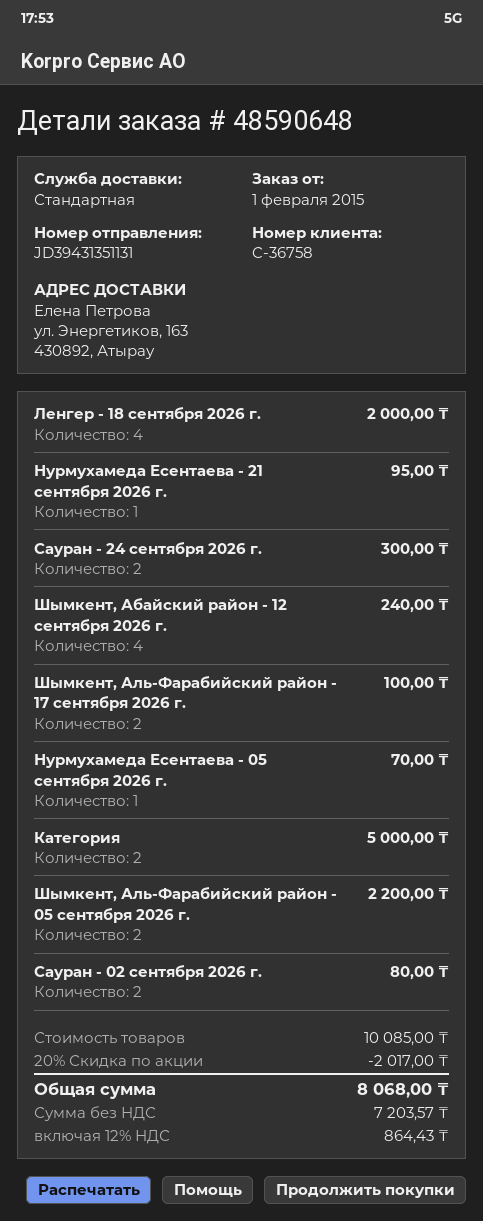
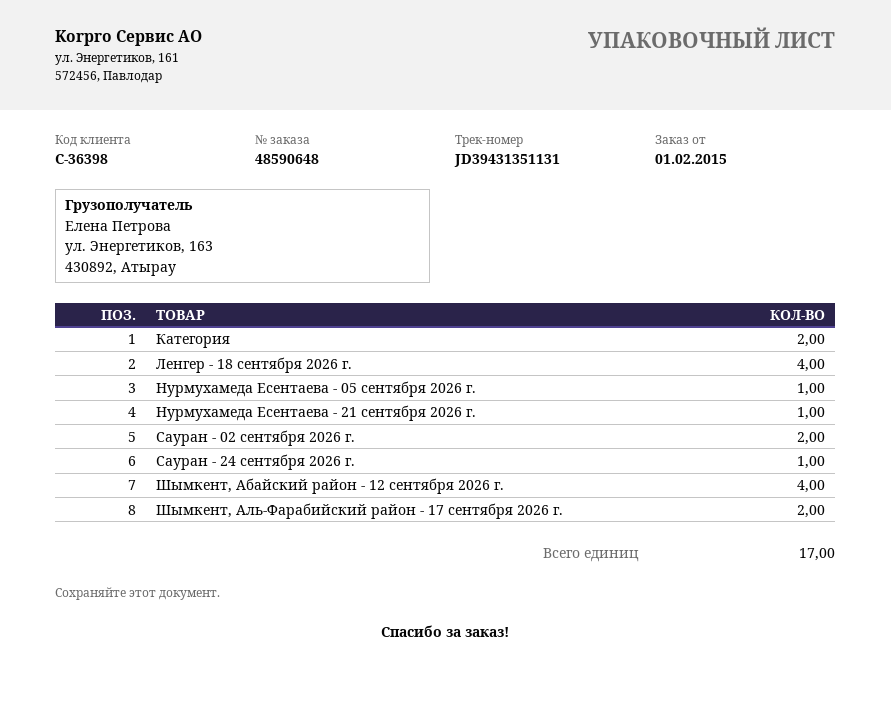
customer number: C-36758 -> C-36398
Сауран - 24 сентября 2026 г.: 2 -> 1
Шымкент, Аль-Фарабийский район - 05 сентября 2026 г.: 2 -> none

